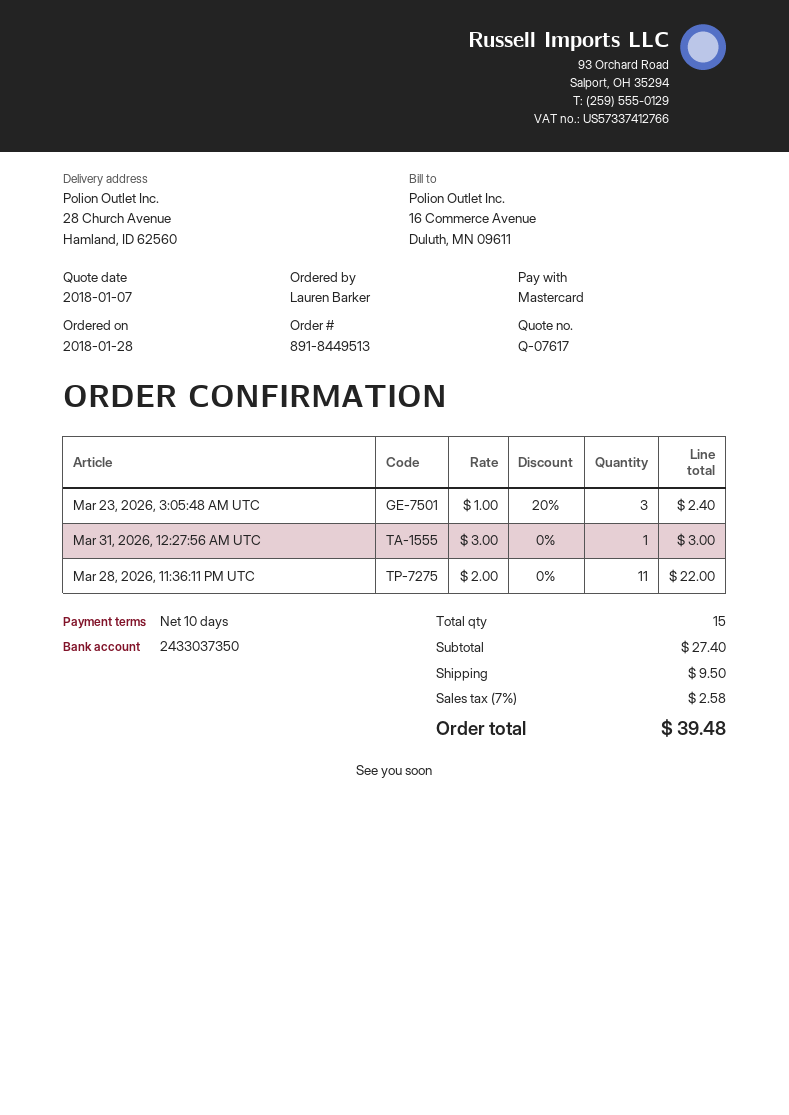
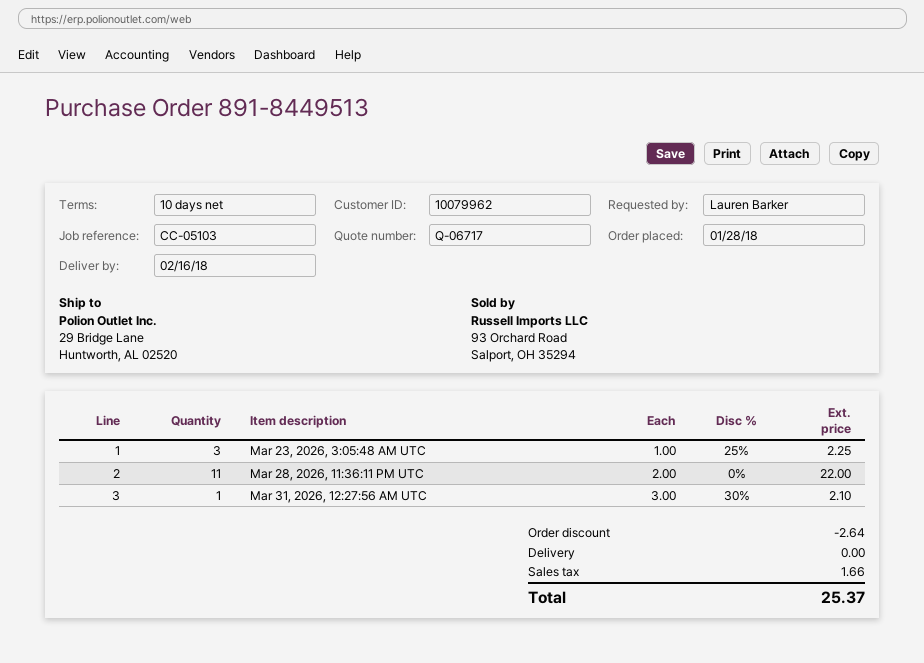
quote number: Q-07617 -> Q-06717
ship to: 28 Church Avenue, Hamland, ID 62560 -> 29 Bridge Lane, Huntworth, AL 02520
Mar 23, 2026, 3:05:48 AM UTC: 3 x 1.00 - 20% = 2.40 -> 3 x 1.00 - 25% = 2.25
Mar 31, 2026, 12:27:56 AM UTC: 1 x 3.00 = 3.00 -> 1 x 3.00 - 30% = 2.10
discount: none -> 2.64
shipping: 9.50 -> 0.00
tax: 2.58 -> 1.66
total: 39.48 -> 25.37

